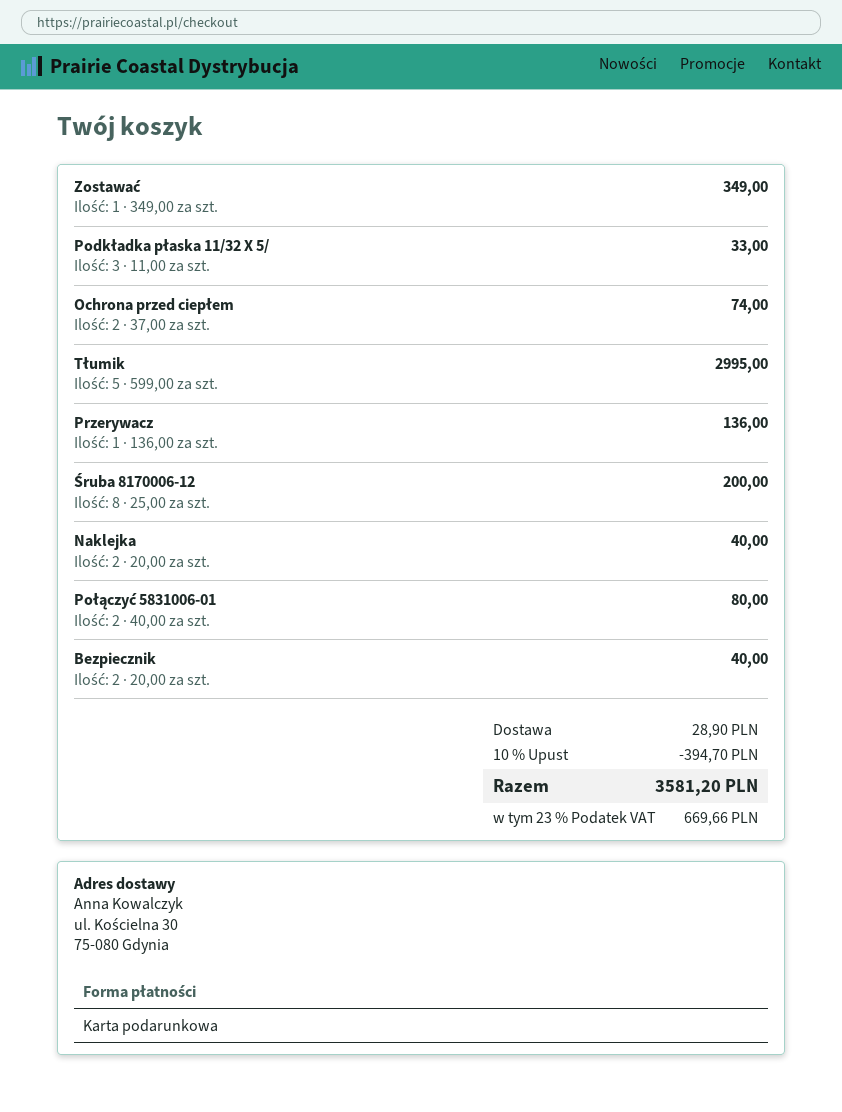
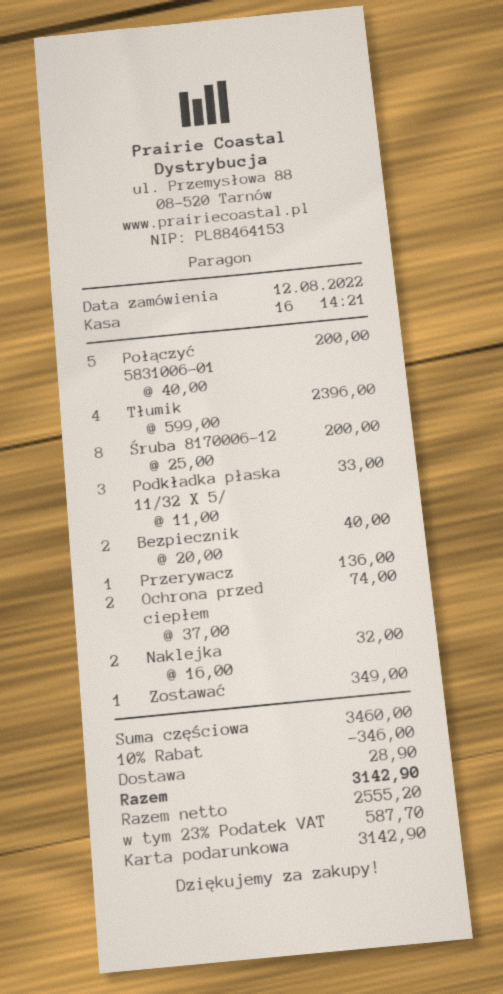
Tłumik: 5 x 599.00 = 2995.00 -> 4 x 599.00 = 2396.00
Naklejka: 2 x 20.00 = 40.00 -> 2 x 16.00 = 32.00
Połączyć 5831006-01: 2 x 40.00 = 80.00 -> 5 x 40.00 = 200.00
discount: 10% = 394.70 -> 10% = 346.00
tax: 23% = 669.66 -> 23% = 587.70
total: 3581.20 -> 3142.90

